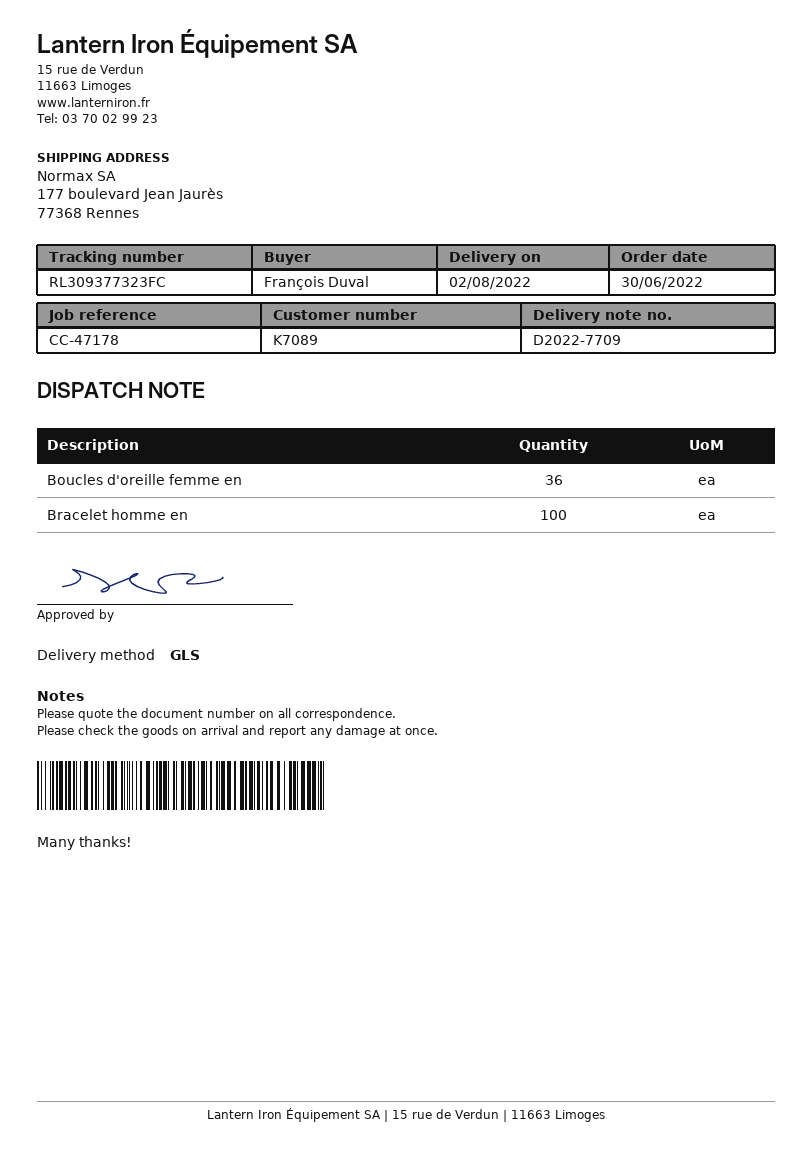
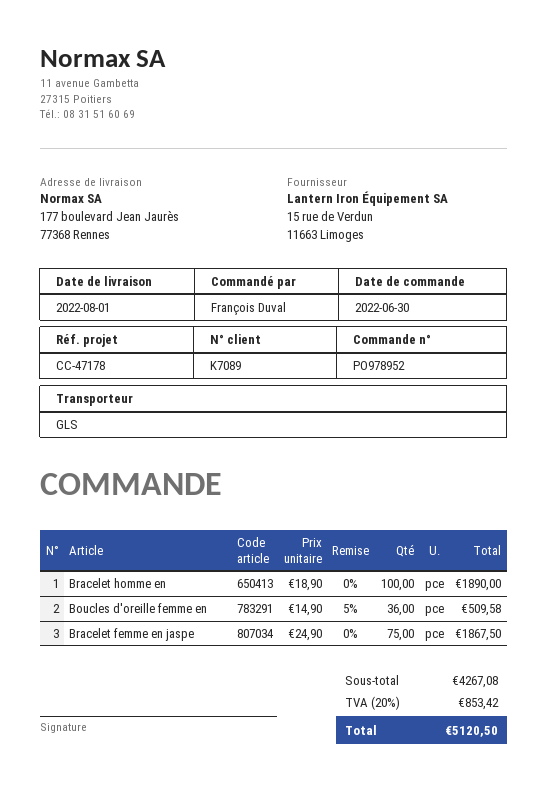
delivery date: 2022-08-02 -> 2022-08-01
Bracelet femme en jaspe: none -> 75

